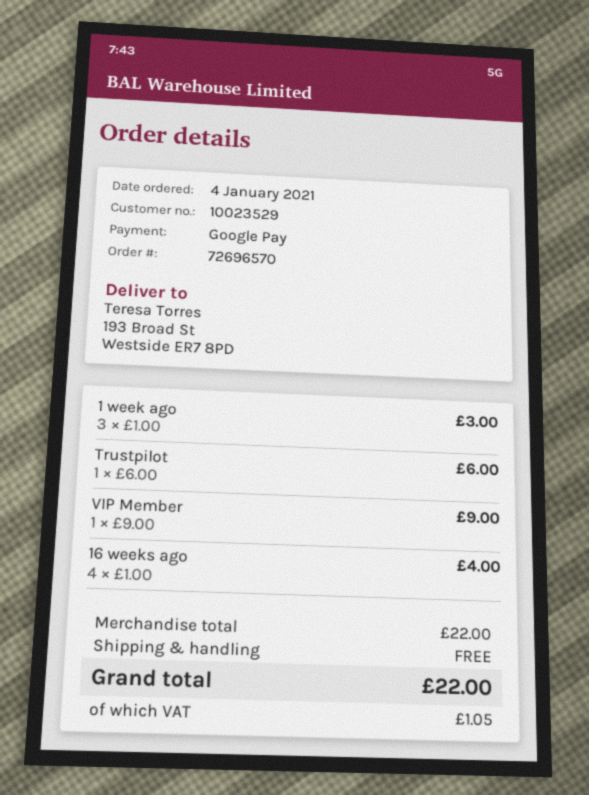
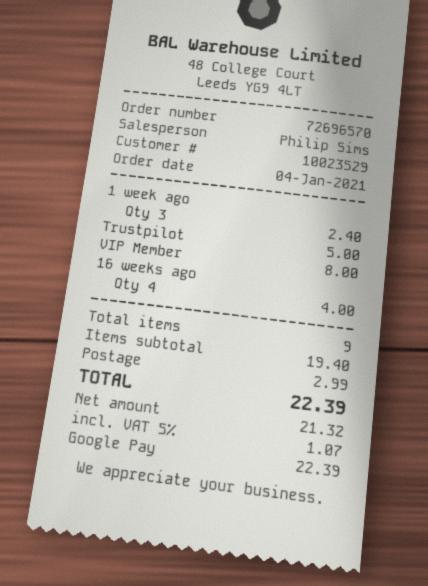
1 week ago: 3 for 3.00 -> 3 for 2.40
Trustpilot: 1 for 6.00 -> 1 for 5.00
VIP Member: 1 for 9.00 -> 1 for 8.00
subtotal: 22.00 -> 19.40
shipping: 0.00 -> 2.99
tax: 1.05 -> 1.07
total: 22.00 -> 22.39

